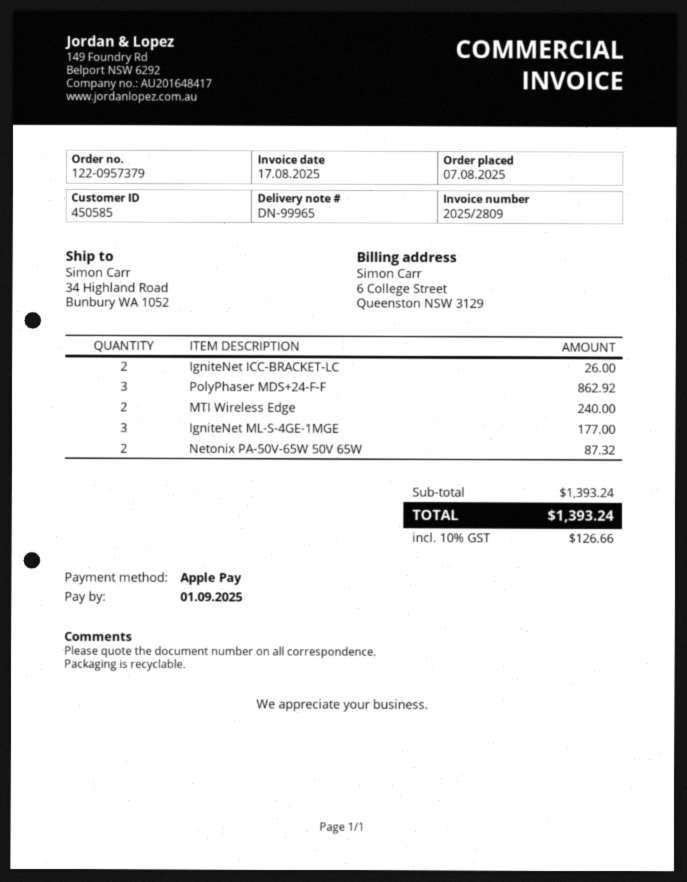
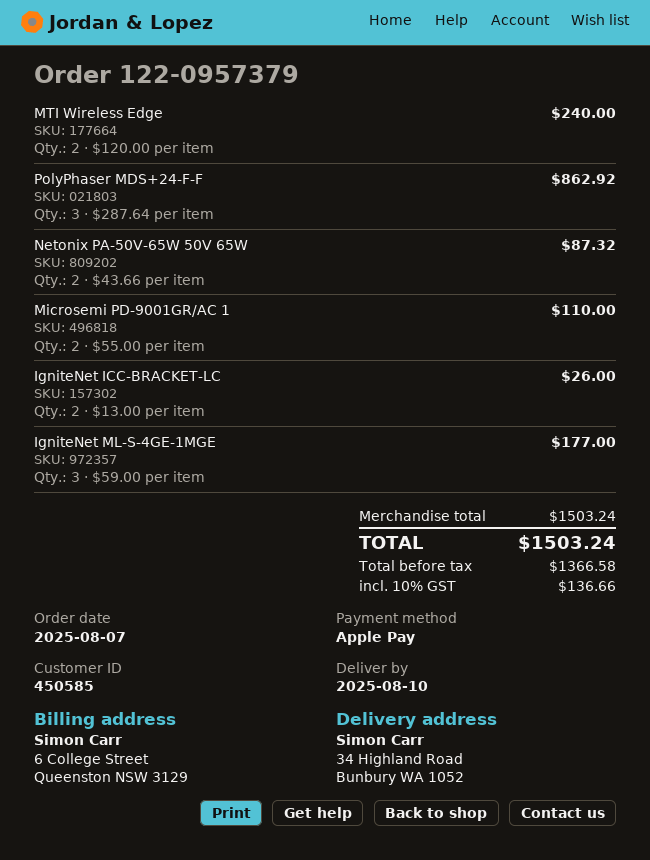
Microsemi PD-9001GR/AC 1: none -> 2 for 110.00
subtotal: 1393.24 -> 1503.24
tax: 10% = 126.66 -> 10% = 136.66
total: 1393.24 -> 1503.24

